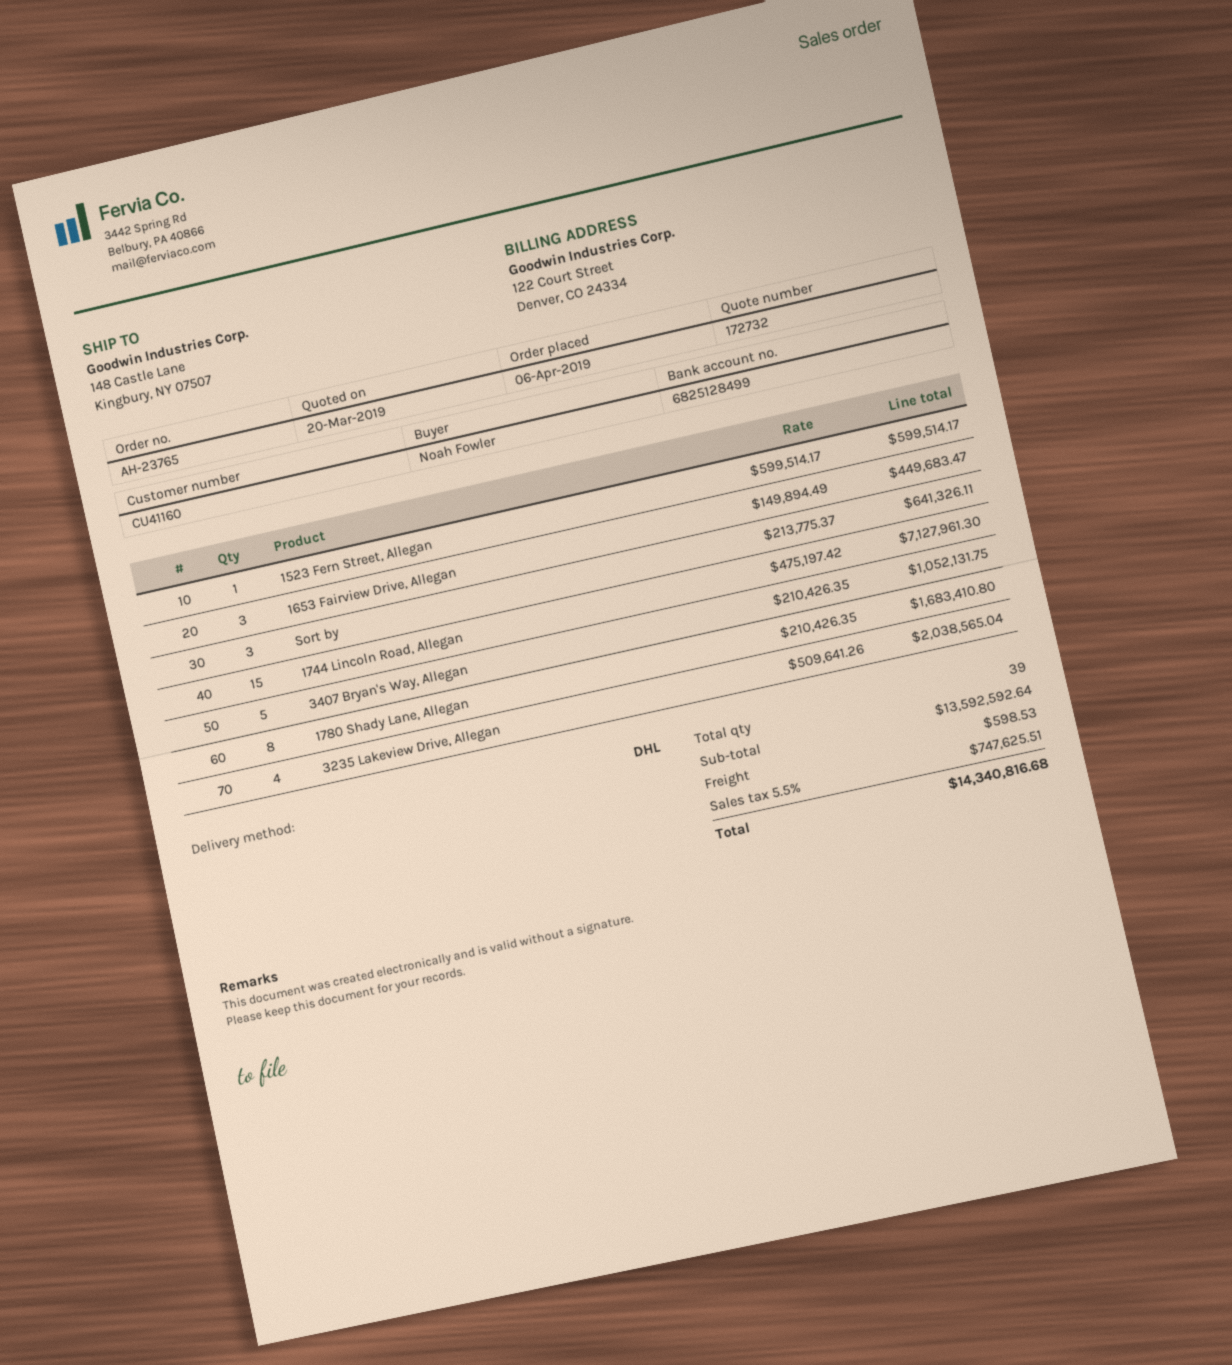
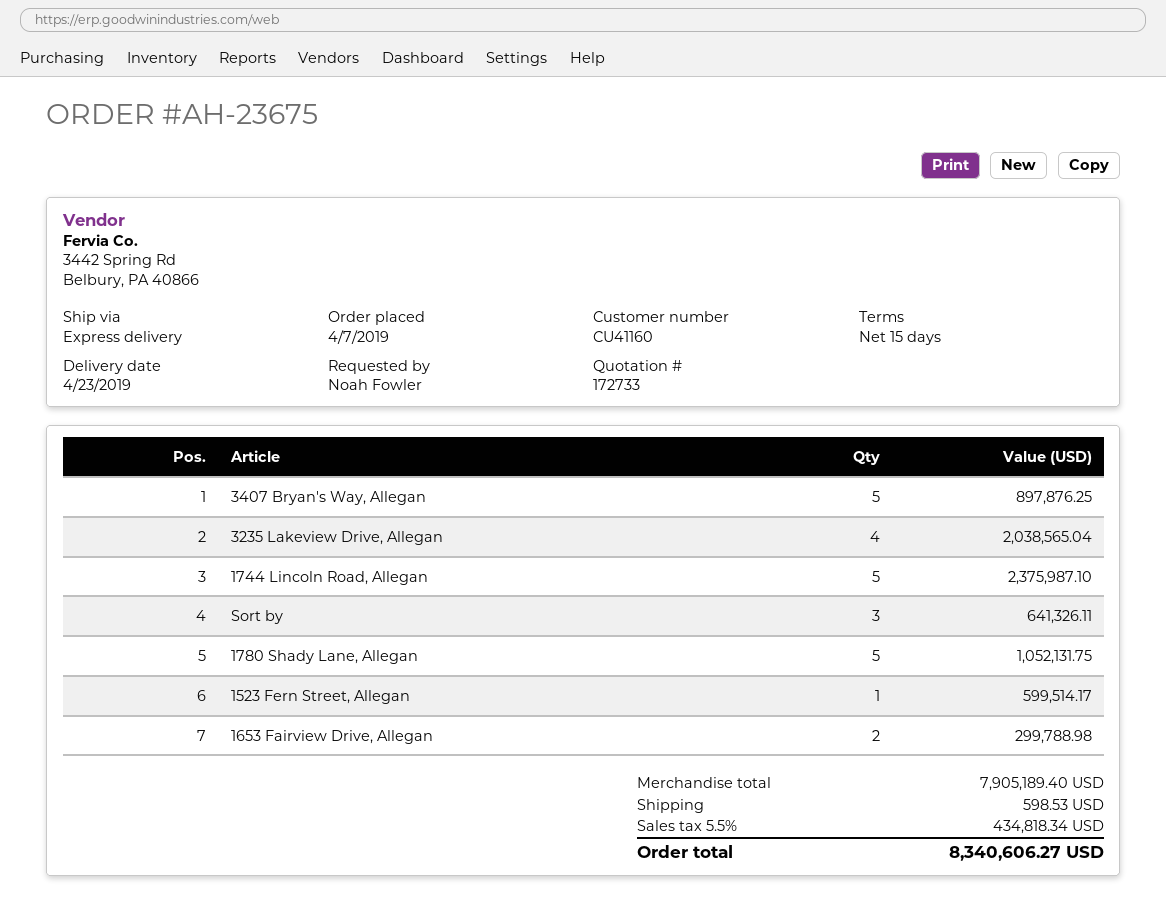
quote number: 172732 -> 172733
order number: AH-23765 -> AH-23675
order date: 2019-04-06 -> 2019-04-07
shipping method: DHL -> express
1653 Fairview Drive, Allegan: 3 for 449683.47 -> 2 for 299788.98
1744 Lincoln Road, Allegan: 15 for 7127961.30 -> 5 for 2375987.10
3407 Bryan's Way, Allegan: 5 for 1052131.75 -> 5 for 897876.25
1780 Shady Lane, Allegan: 8 for 1683410.80 -> 5 for 1052131.75
subtotal: 13592592.64 -> 7905189.40
tax: 5.5% = 747625.51 -> 5.5% = 434818.34
total: 14340816.68 -> 8340606.27

